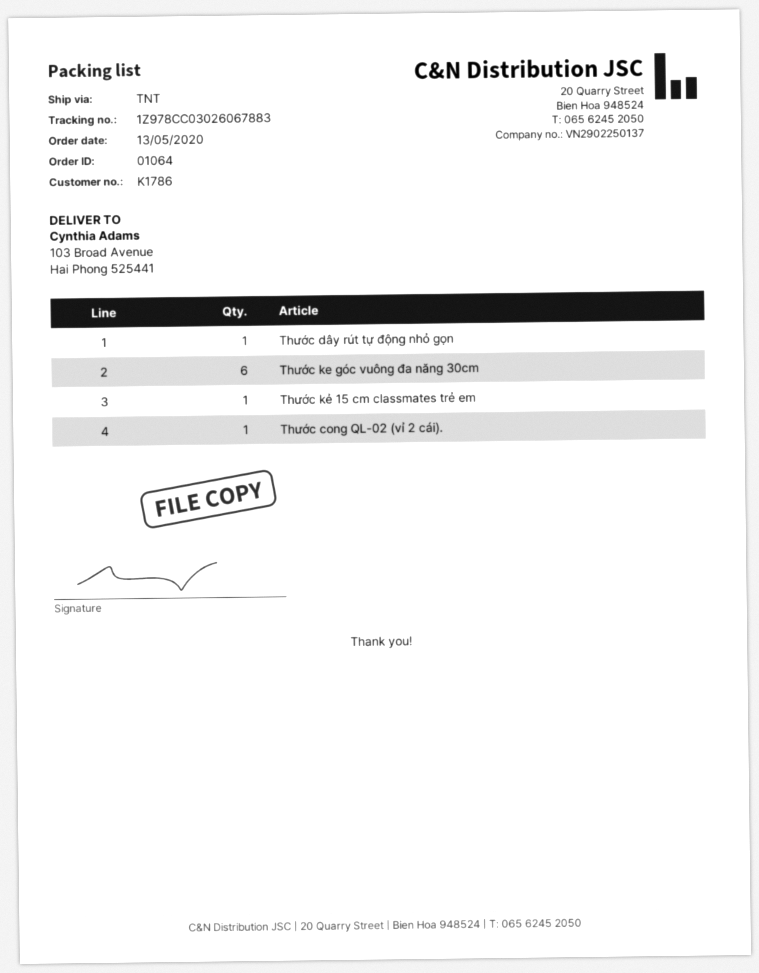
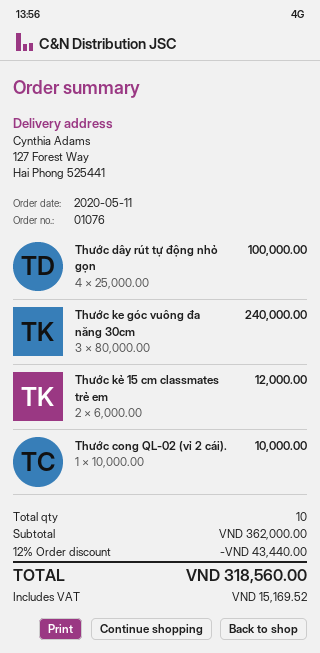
order number: 01064 -> 01076
order date: 2020-05-13 -> 2020-05-11
ship to: 103 Broad Avenue, Hai Phong 525441 -> 127 Forest Way, Hai Phong 525441
Thước dây rút tự động nhỏ gọn: 1 -> 4
Thước ke góc vuông đa năng 30cm: 6 -> 3
Thước kẻ 15 cm classmates trẻ em: 1 -> 2

